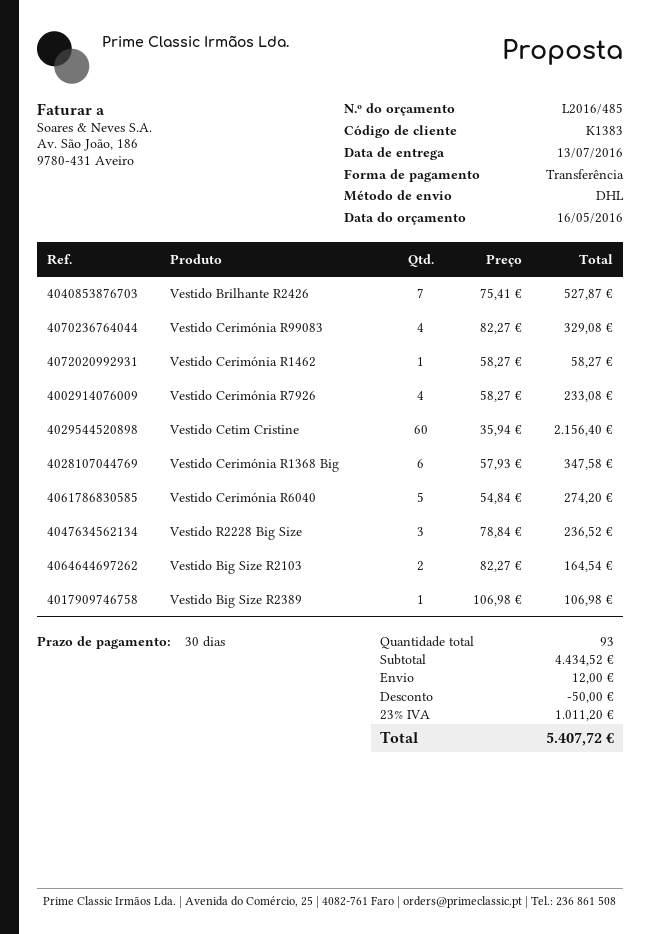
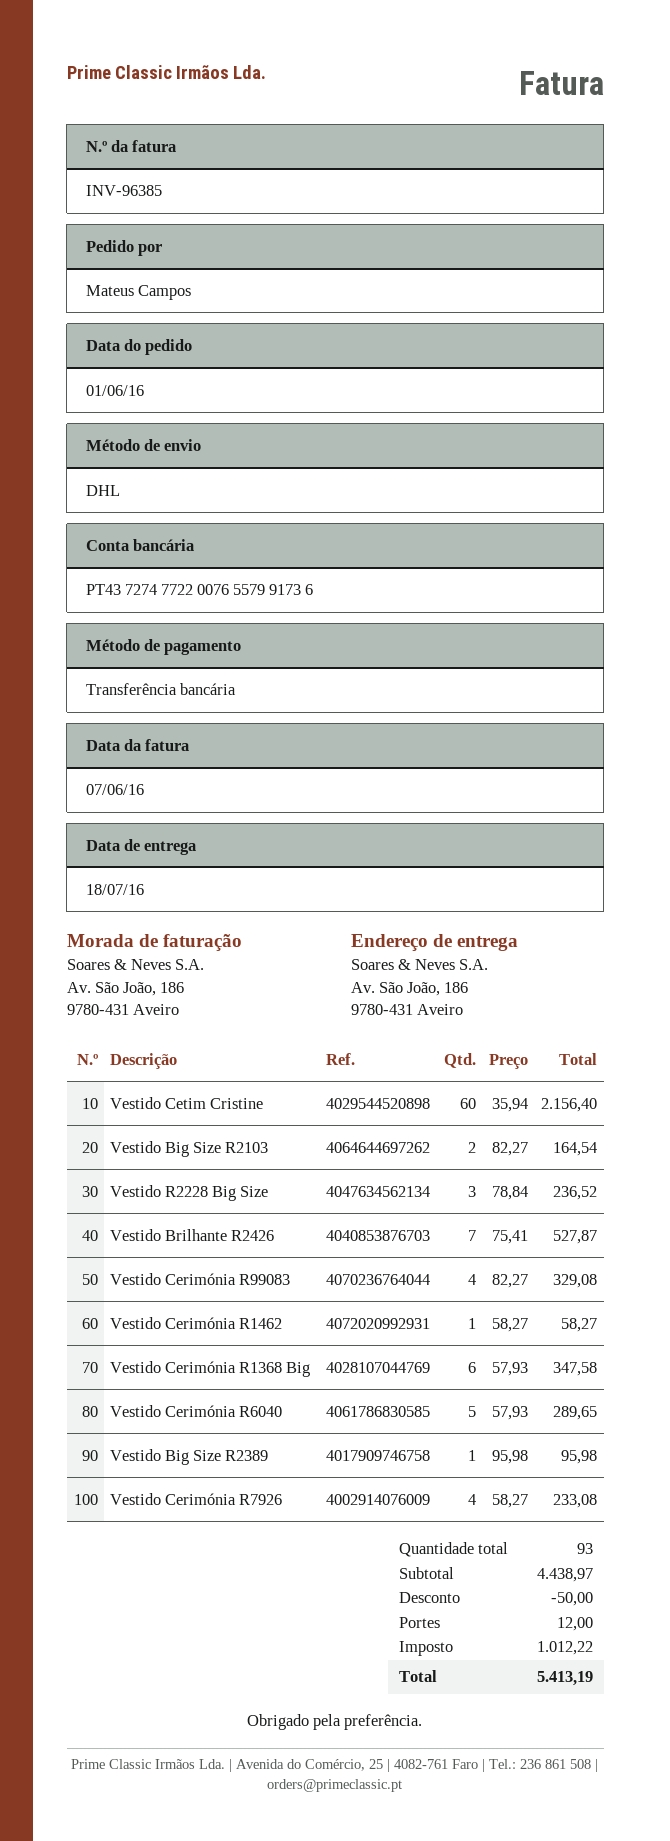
delivery date: 2016-07-13 -> 2016-07-18
Vestido Cerimónia R6040: 5 x 54.84 = 274.20 -> 5 x 57.93 = 289.65
Vestido Big Size R2389: 1 x 106.98 = 106.98 -> 1 x 95.98 = 95.98
subtotal: 4434.52 -> 4438.97
tax: 1011.20 -> 1012.22
total: 5407.72 -> 5413.19

